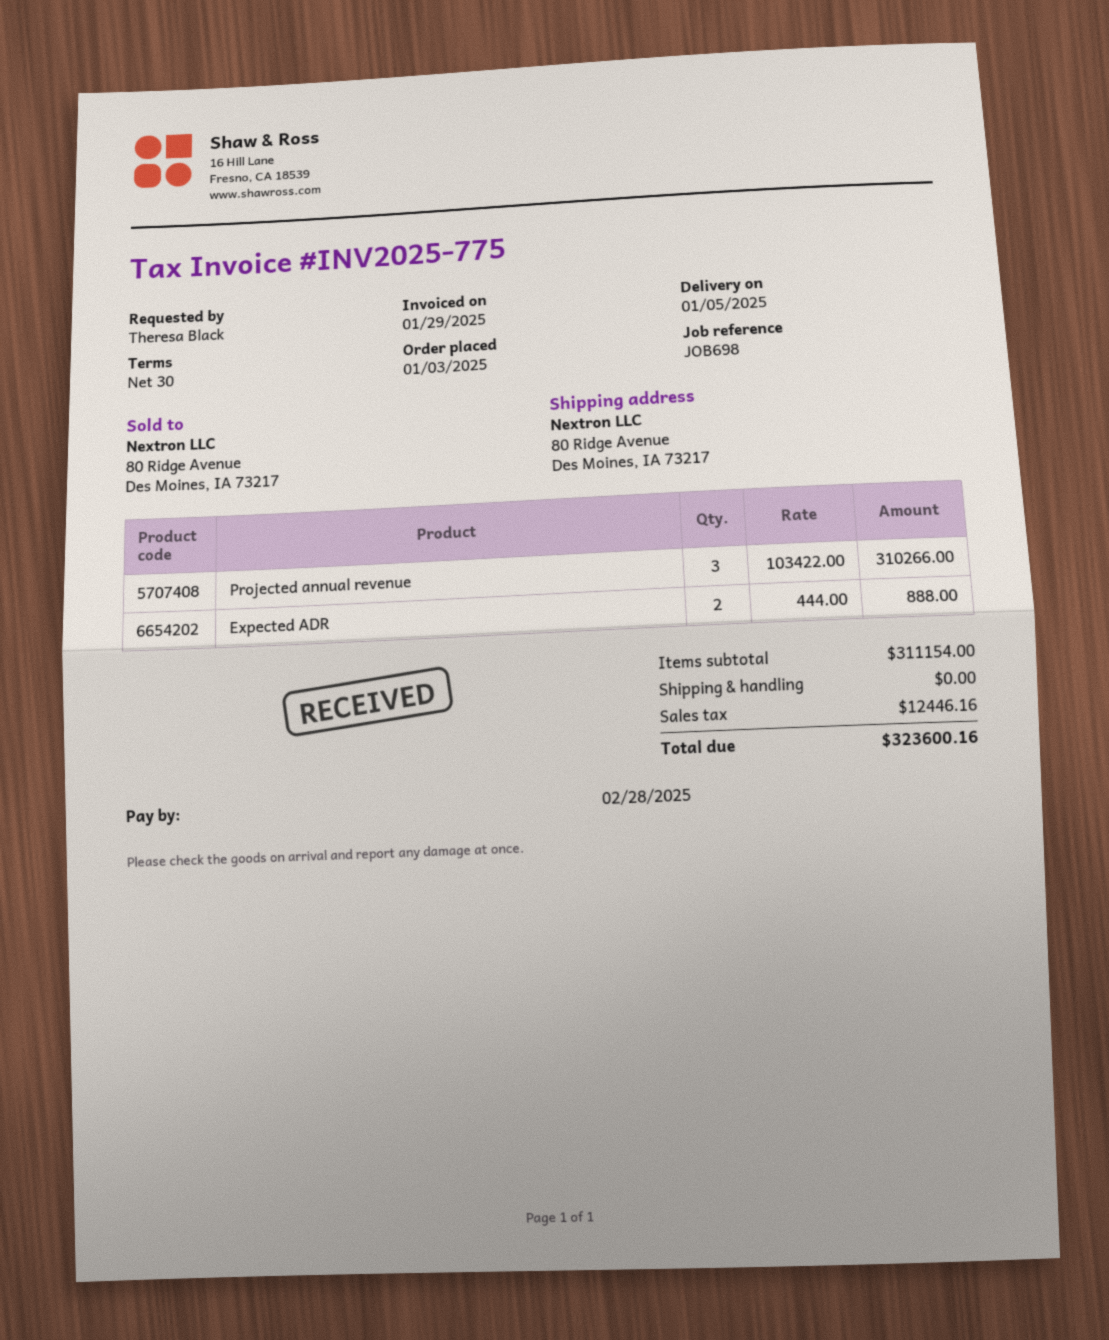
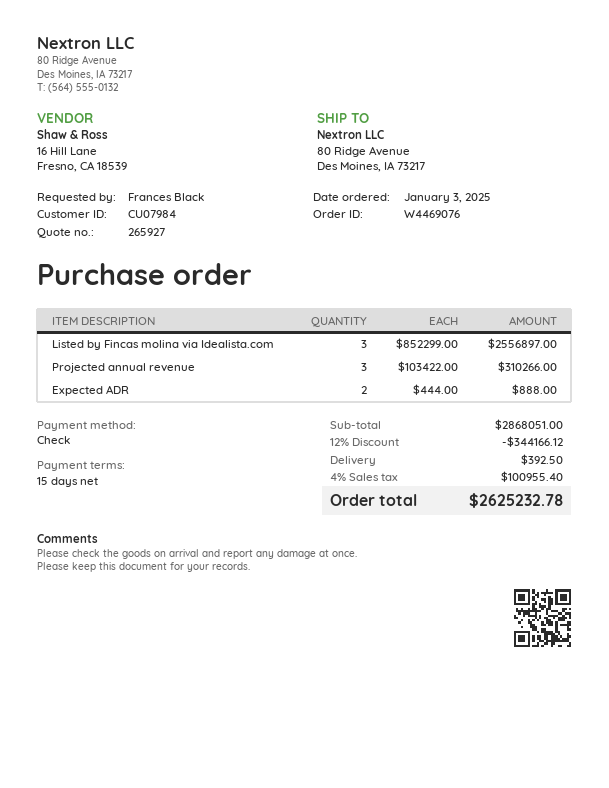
payment terms: 30 days -> 15 days
ordered by: Theresa Black -> Frances Black
Listed by Fincas molina via Idealista.com: none -> 3 x 852299.00 = 2556897.00
subtotal: 311154.00 -> 2868051.00
discount: none -> 12% = 344166.12
shipping: 0.00 -> 392.50
tax: 12446.16 -> 100955.40
total: 323600.16 -> 2625232.78

